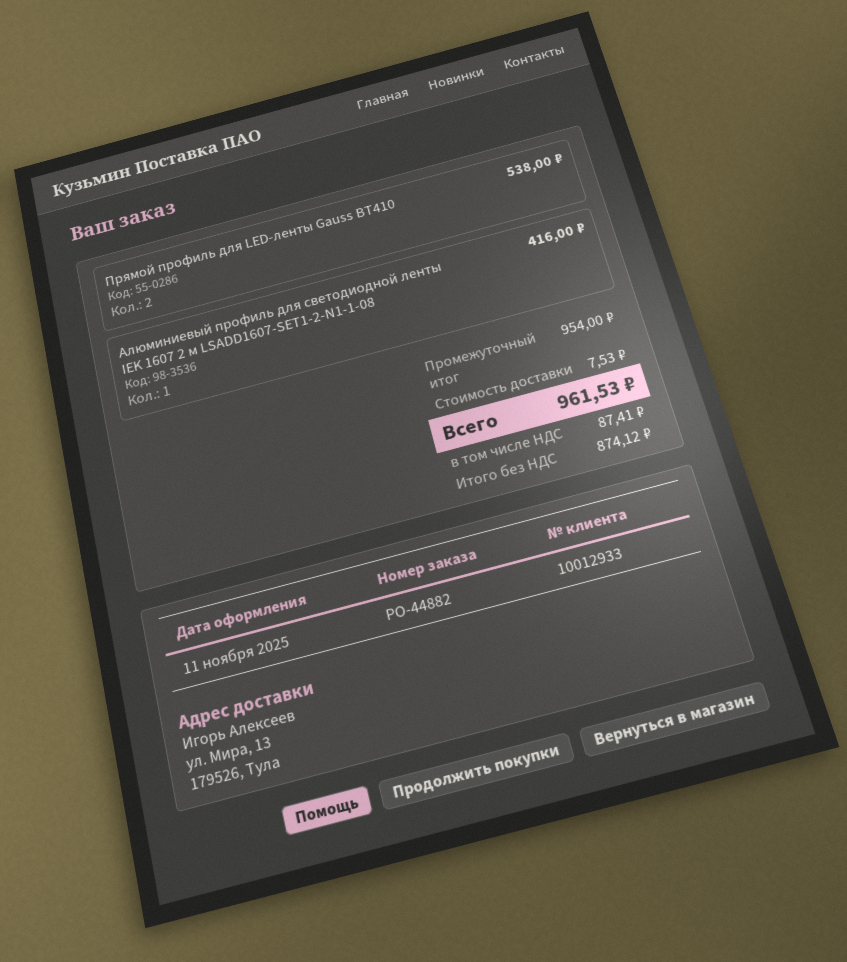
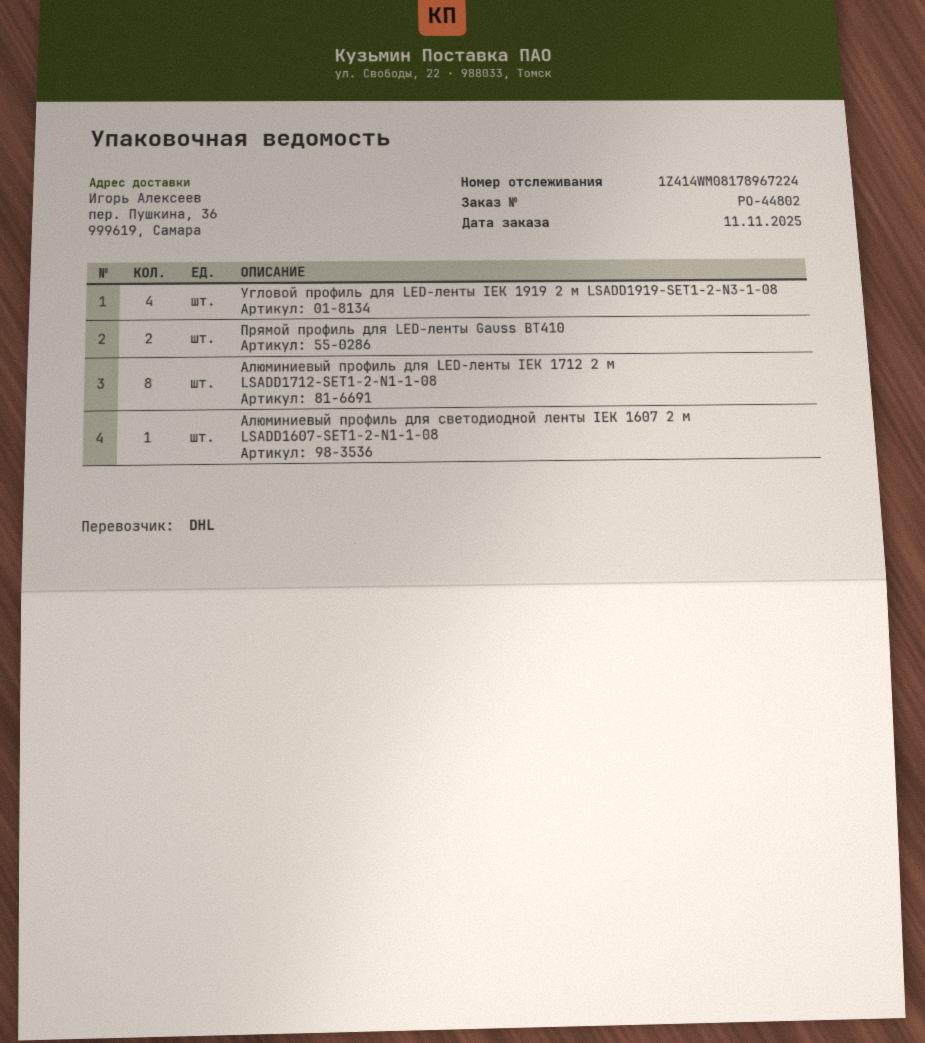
order number: PO-44882 -> PO-44802
ship to: ул. Мира, 13, 179526, Тула -> пер. Пушкина, 36, 999619, Самара
Угловой профиль для LED-ленты IEK 1919 2 м LSADD1919-SET1-2-N3-1-08: none -> 4
Алюминиевый профиль для LED-ленты IEK 1712 2 м LSADD1712-SET1-2-N1-1-08: none -> 8

